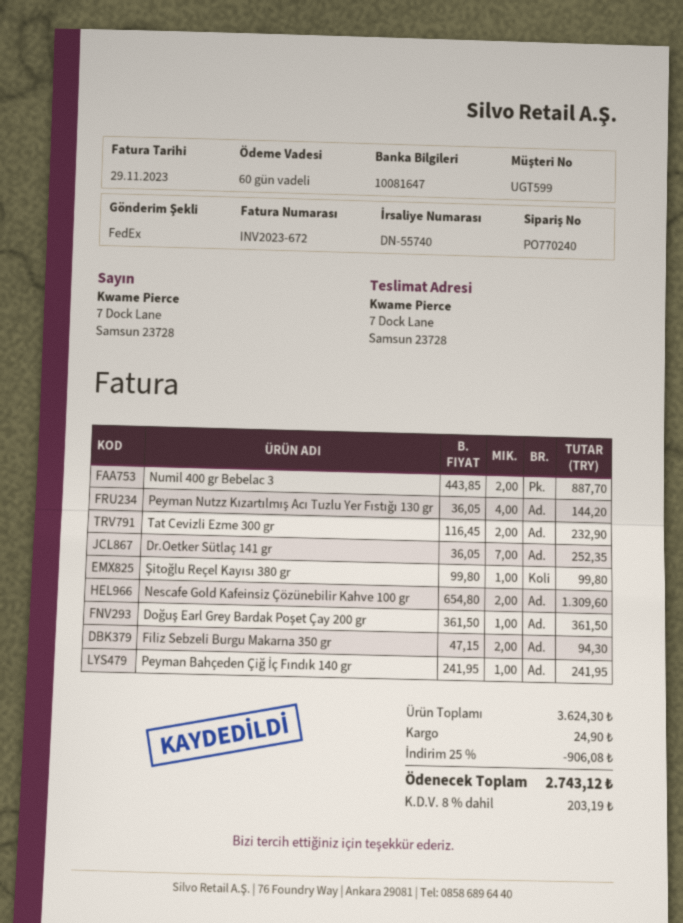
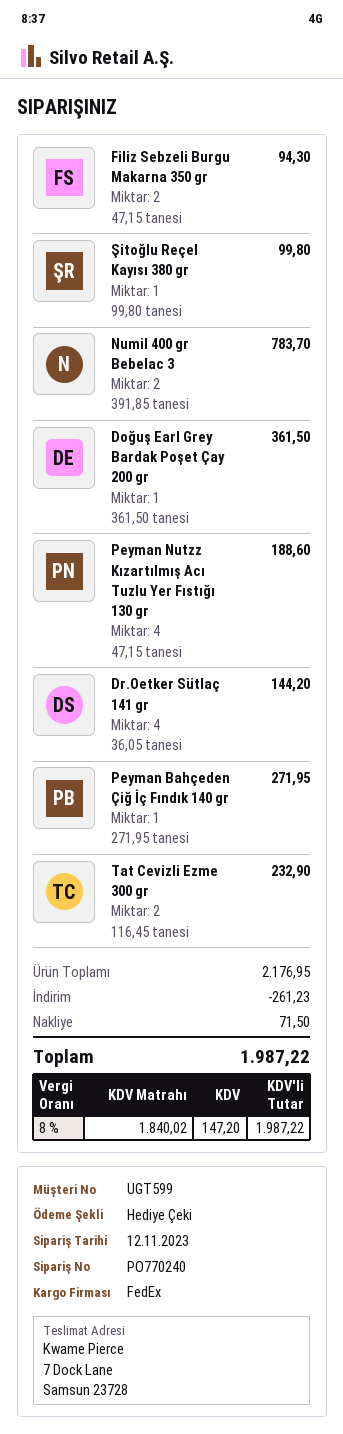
Numil 400 gr Bebelac 3: 2 x 443.85 = 887.70 -> 2 x 391.85 = 783.70
Peyman Nutzz Kızartılmış Acı Tuzlu Yer Fıstığı 130 gr: 4 x 36.05 = 144.20 -> 4 x 47.15 = 188.60
Dr.Oetker Sütlaç 141 gr: 7 x 36.05 = 252.35 -> 4 x 36.05 = 144.20
Nescafe Gold Kafeinsiz Çözünebilir Kahve 100 gr: 2 x 654.80 = 1309.60 -> none
Peyman Bahçeden Çiğ İç Fındık 140 gr: 1 x 241.95 = 241.95 -> 1 x 271.95 = 271.95
subtotal: 3624.30 -> 2176.95
discount: 906.08 -> 261.23
shipping: 24.90 -> 71.50
tax: 8% = 203.19 -> 8% = 147.20
total: 2743.12 -> 1987.22

